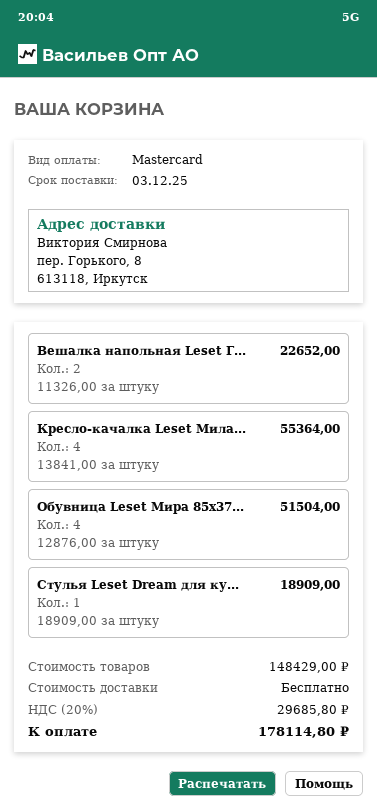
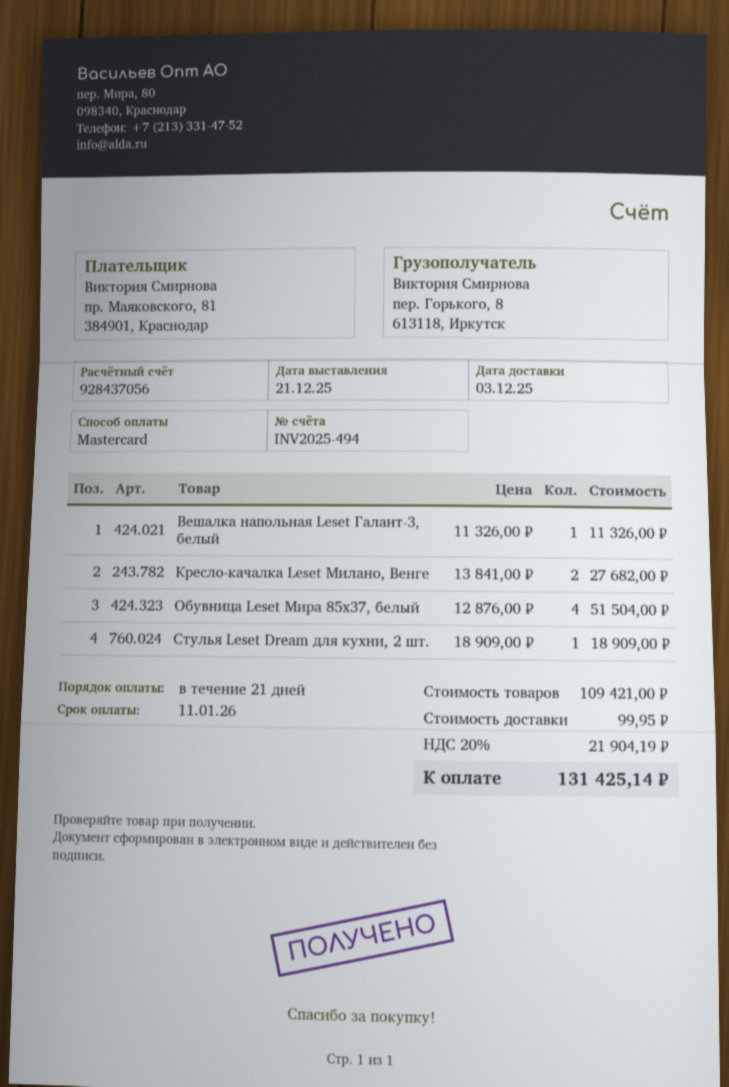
Вешалка напольная Leset Г...: 2 x 11326.00 = 22652.00 -> 1 x 11326.00 = 11326.00
Кресло-качалка Leset Мила...: 4 x 13841.00 = 55364.00 -> 2 x 13841.00 = 27682.00
subtotal: 148429.00 -> 109421.00
shipping: 0.00 -> 99.95
tax: 20% = 29685.80 -> 20% = 21904.19
total: 178114.80 -> 131425.14

